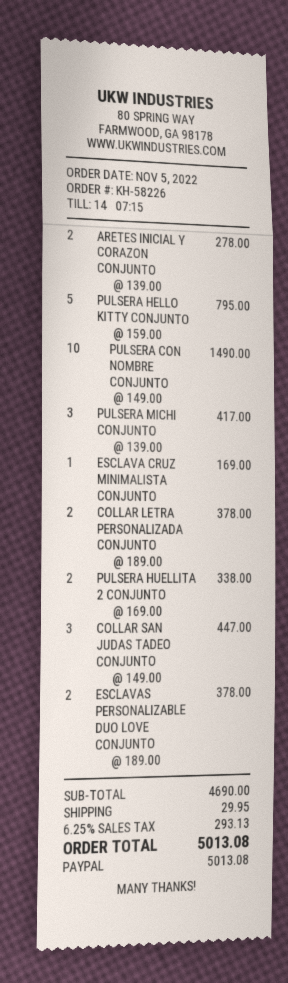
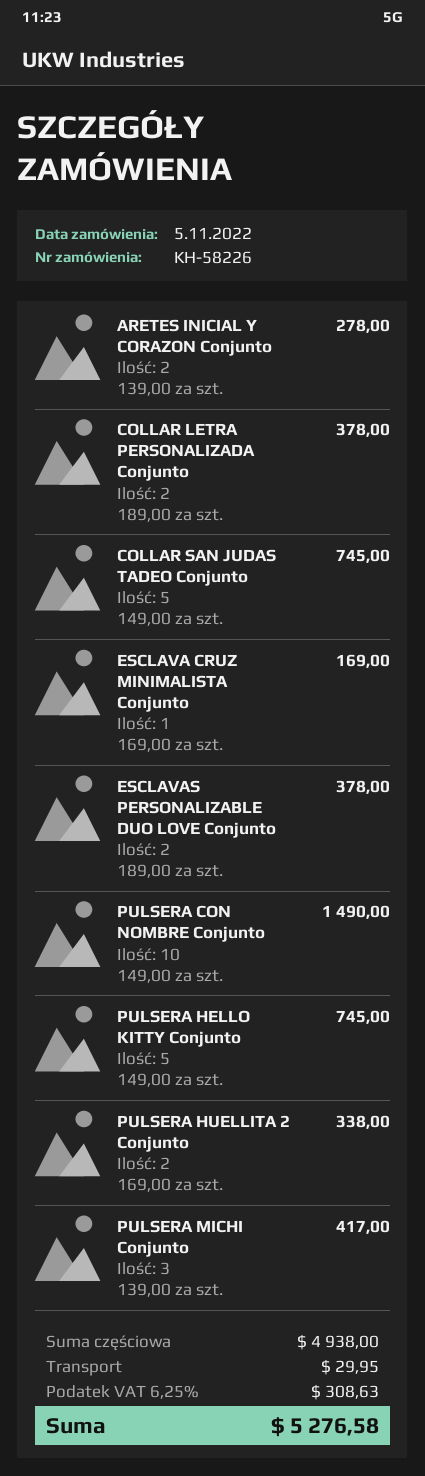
PULSERA HELLO KITTY CONJUNTO: 5 x 159.00 = 795.00 -> 5 x 149.00 = 745.00
COLLAR SAN JUDAS TADEO CONJUNTO: 3 x 149.00 = 447.00 -> 5 x 149.00 = 745.00
subtotal: 4690.00 -> 4938.00
tax: 6.25% = 293.13 -> 6.25% = 308.63
total: 5013.08 -> 5276.58

